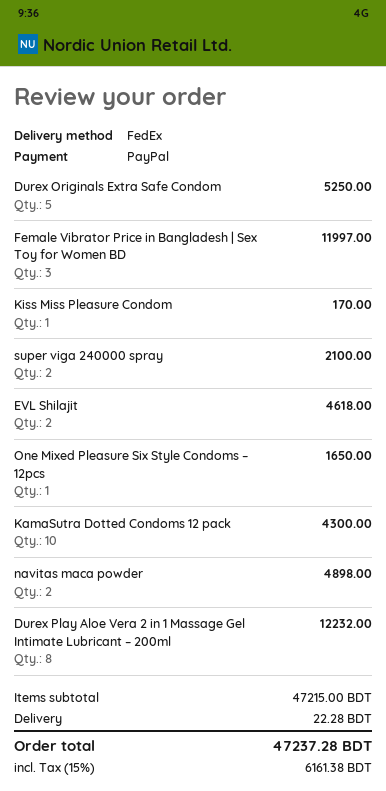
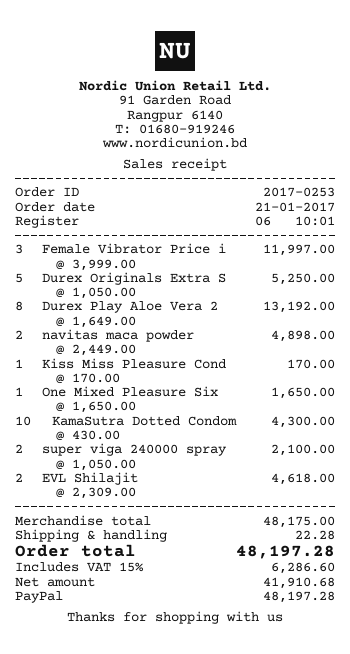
Durex Play Aloe Vera 2 in 1 Massage Gel Intimate Lubricant – 200ml: 8 for 12232.00 -> 8 for 13192.00
subtotal: 47215.00 -> 48175.00
tax: 15% = 6161.38 -> 15% = 6286.60
total: 47237.28 -> 48197.28

